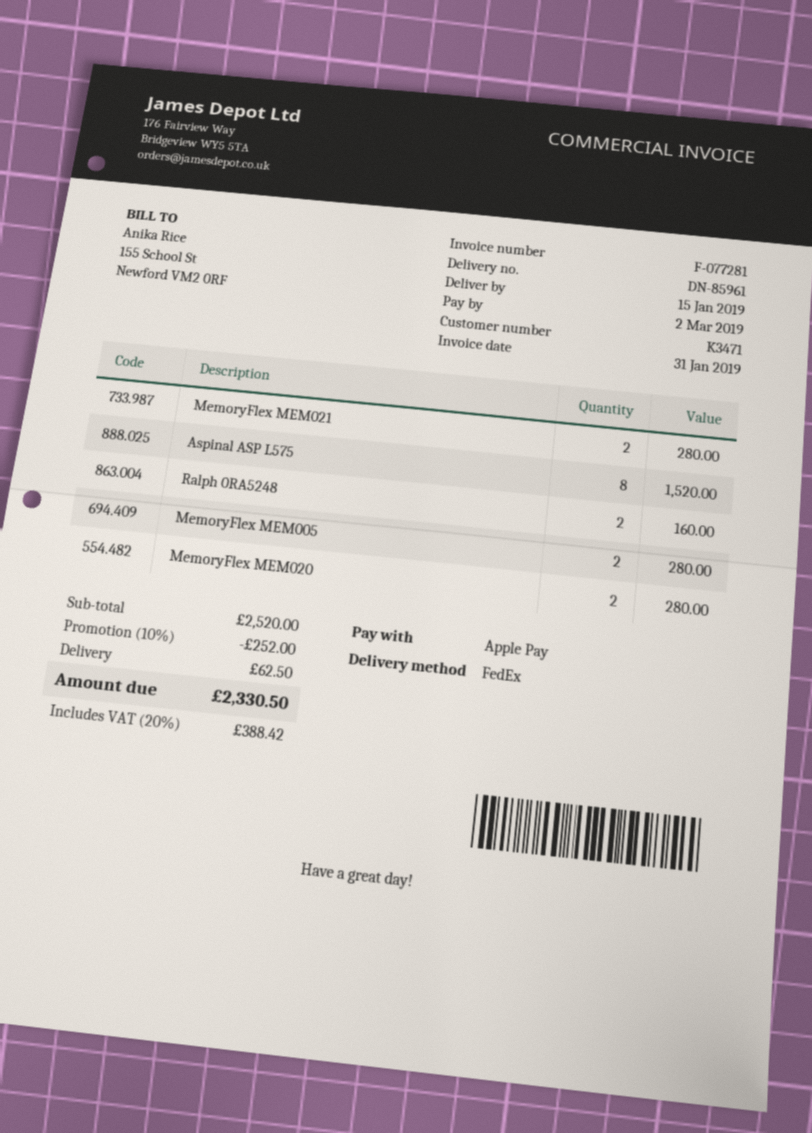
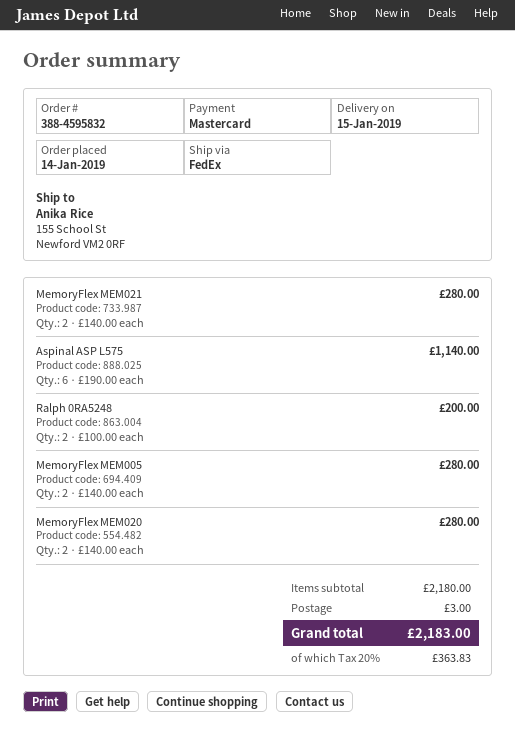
payment method: Apple Pay -> Mastercard
Aspinal ASP L575: 8 for 1520.00 -> 6 for 1140.00
Ralph 0RA5248: 2 for 160.00 -> 2 for 200.00
subtotal: 2520.00 -> 2180.00
discount: 10% = 252.00 -> none
shipping: 62.50 -> 3.00
tax: 20% = 388.42 -> 20% = 363.83
total: 2330.50 -> 2183.00

